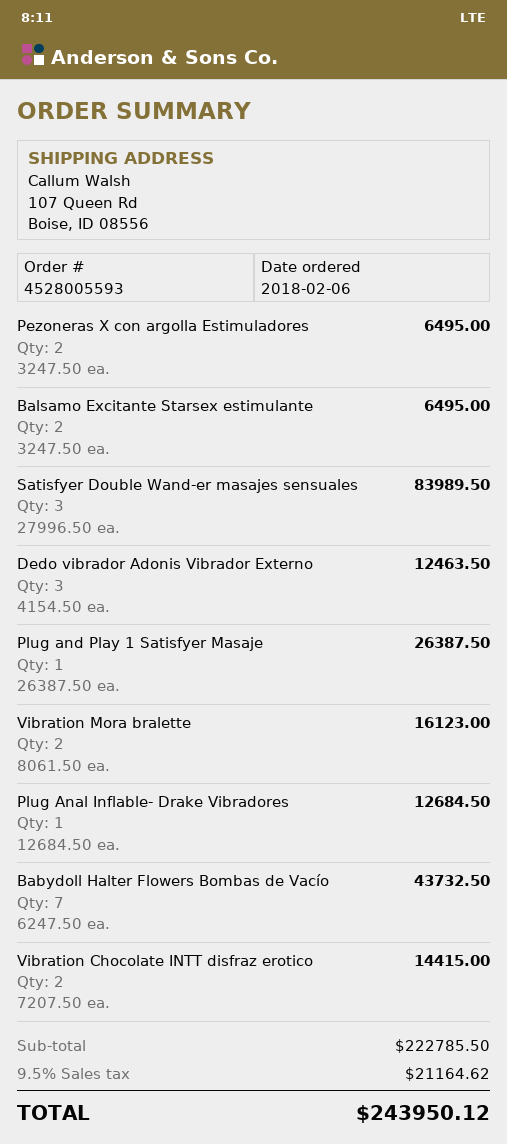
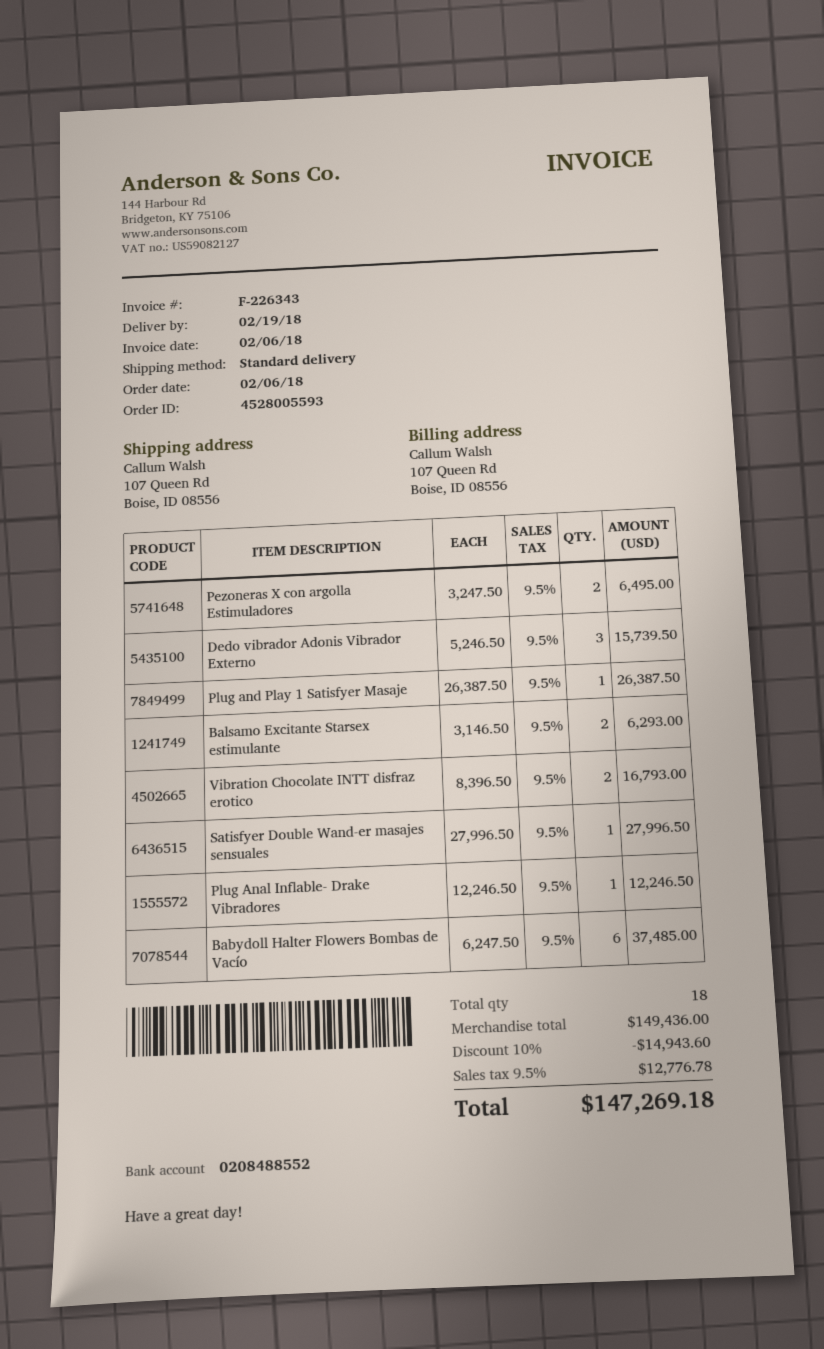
Balsamo Excitante Starsex estimulante: 2 x 3247.50 = 6495.00 -> 2 x 3146.50 = 6293.00
Satisfyer Double Wand-er masajes sensuales: 3 x 27996.50 = 83989.50 -> 1 x 27996.50 = 27996.50
Dedo vibrador Adonis Vibrador Externo: 3 x 4154.50 = 12463.50 -> 3 x 5246.50 = 15739.50
Vibration Mora bralette: 2 x 8061.50 = 16123.00 -> none
Plug Anal Inflable- Drake Vibradores: 1 x 12684.50 = 12684.50 -> 1 x 12246.50 = 12246.50
Babydoll Halter Flowers Bombas de Vacío: 7 x 6247.50 = 43732.50 -> 6 x 6247.50 = 37485.00
Vibration Chocolate INTT disfraz erotico: 2 x 7207.50 = 14415.00 -> 2 x 8396.50 = 16793.00
subtotal: 222785.50 -> 149436.00
discount: none -> 10% = 14943.60
tax: 9.5% = 21164.62 -> 9.5% = 12776.78
total: 243950.12 -> 147269.18

